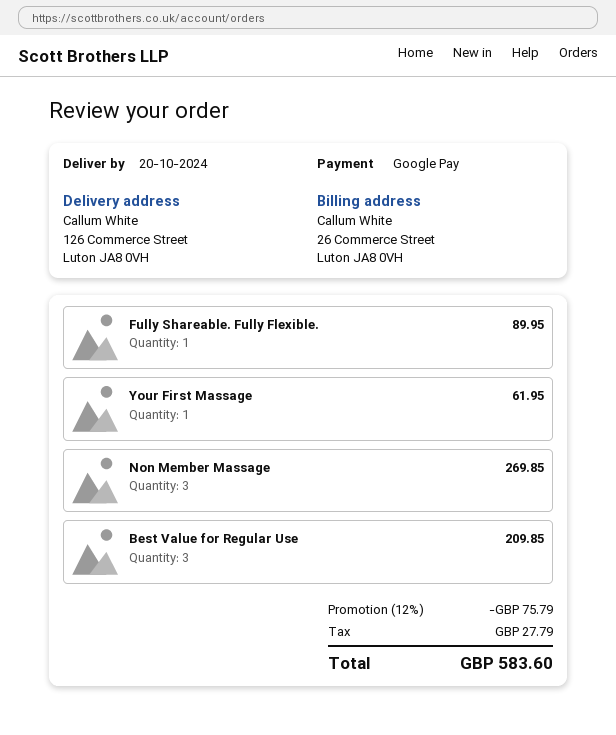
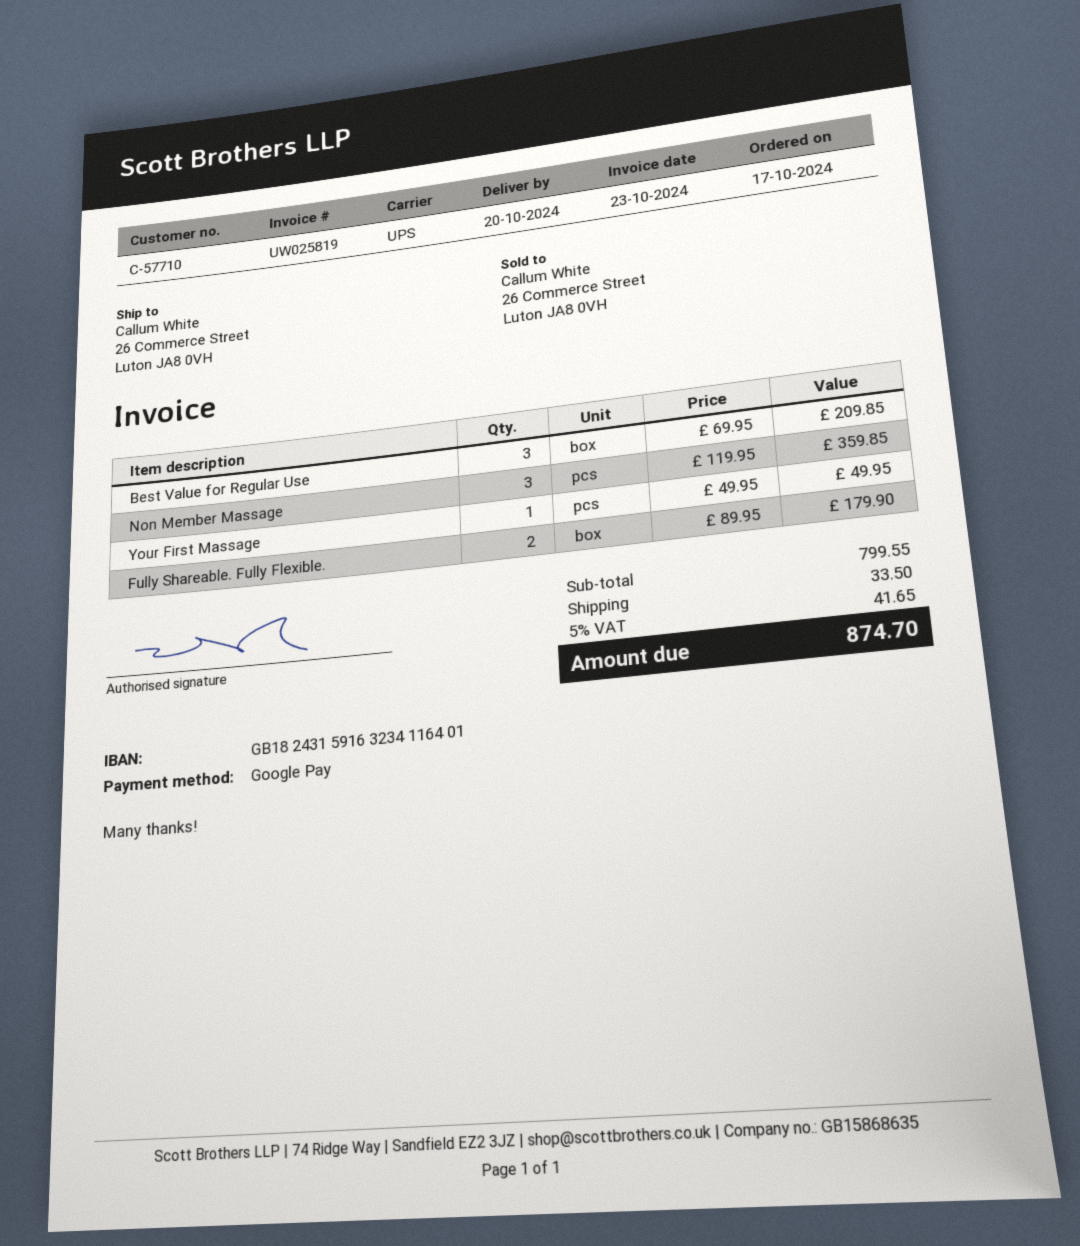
ship to: 126 Commerce Street, Luton JA8 0VH -> 26 Commerce Street, Luton JA8 0VH
Fully Shareable. Fully Flexible.: 1 for 89.95 -> 2 for 179.90
Your First Massage: 1 for 61.95 -> 1 for 49.95
Non Member Massage: 3 for 269.85 -> 3 for 359.85
discount: 12% = 75.79 -> none
shipping: none -> 33.50
tax: 27.79 -> 41.65
total: 583.60 -> 874.70

